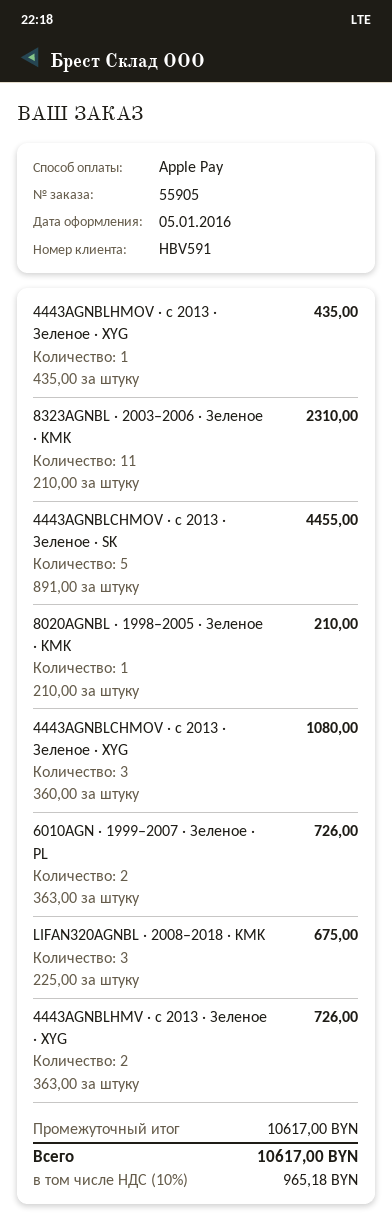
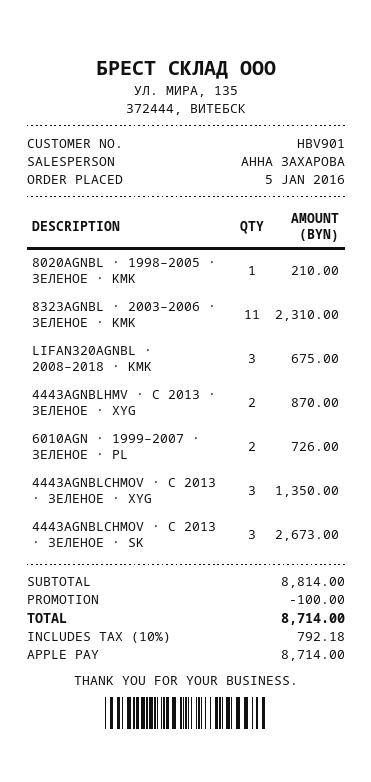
customer number: HBV591 -> HBV901
4443AGNBLHMOV · с 2013 · Зеленое · XYG: 1 for 435.00 -> none
4443AGNBLCHMOV · с 2013 · Зеленое · SK: 5 for 4455.00 -> 3 for 2673.00
4443AGNBLCHMOV · с 2013 · Зеленое · XYG: 3 for 1080.00 -> 3 for 1350.00
4443AGNBLHMV · с 2013 · Зеленое · XYG: 2 for 726.00 -> 2 for 870.00
subtotal: 10617.00 -> 8814.00
discount: none -> 100.00
tax: 10% = 965.18 -> 10% = 792.18
total: 10617.00 -> 8714.00

